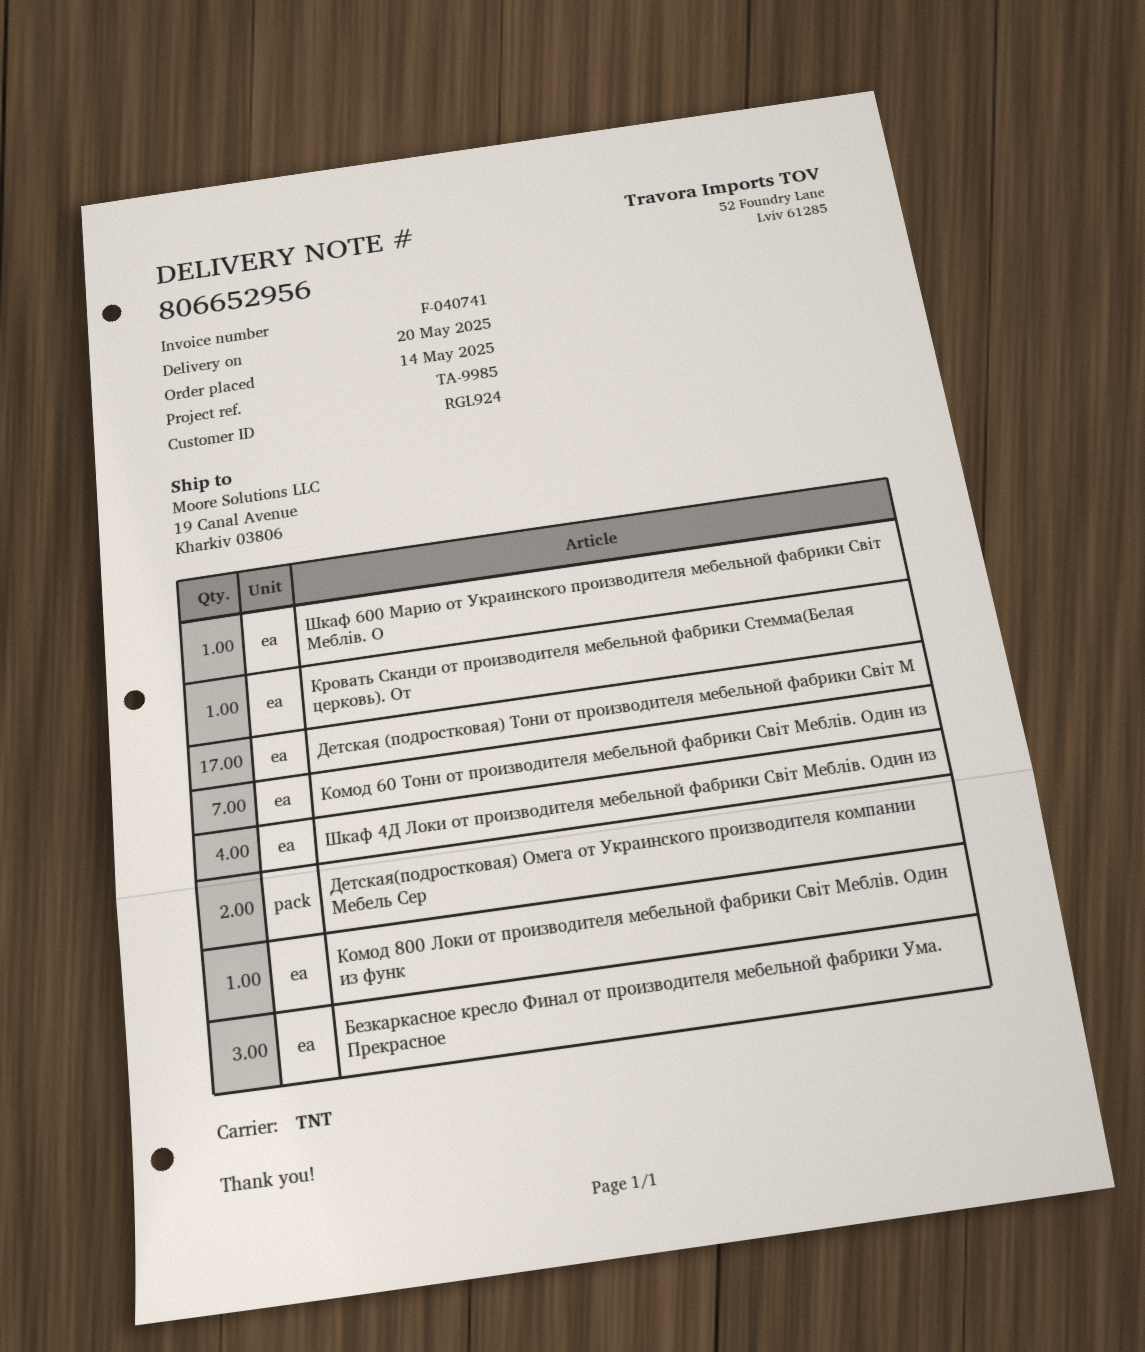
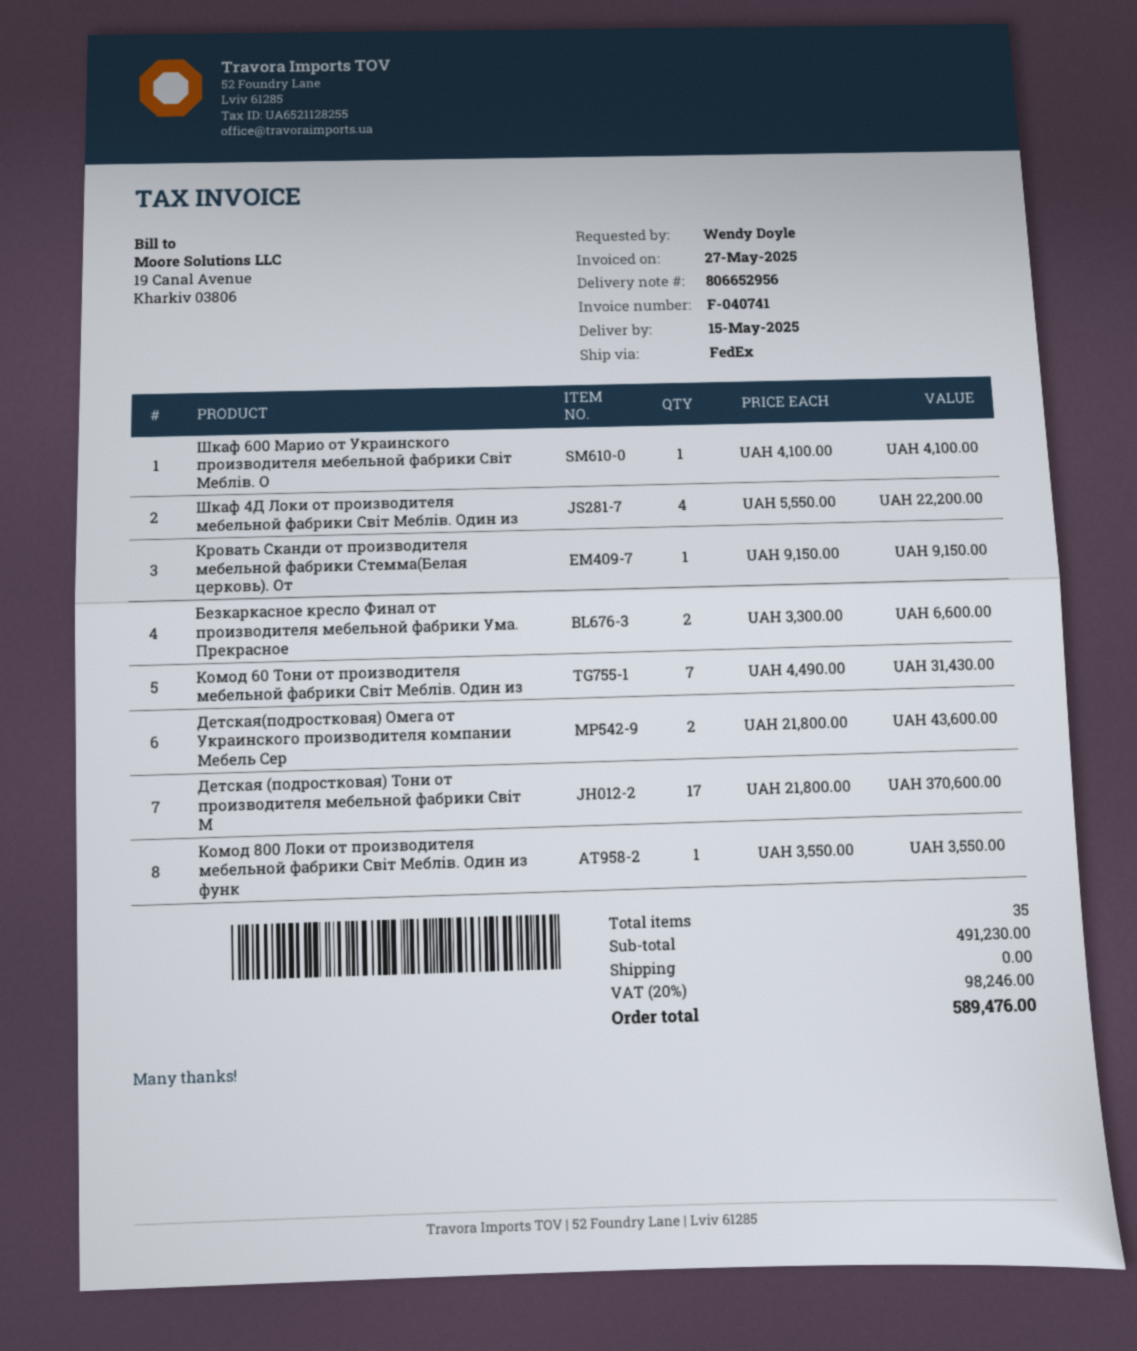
delivery date: 2025-05-20 -> 2025-05-15
shipping method: TNT -> FedEx
Безкаркасное кресло Финал от производителя мебельной фабрики Ума. Прекрасное: 3 -> 2

